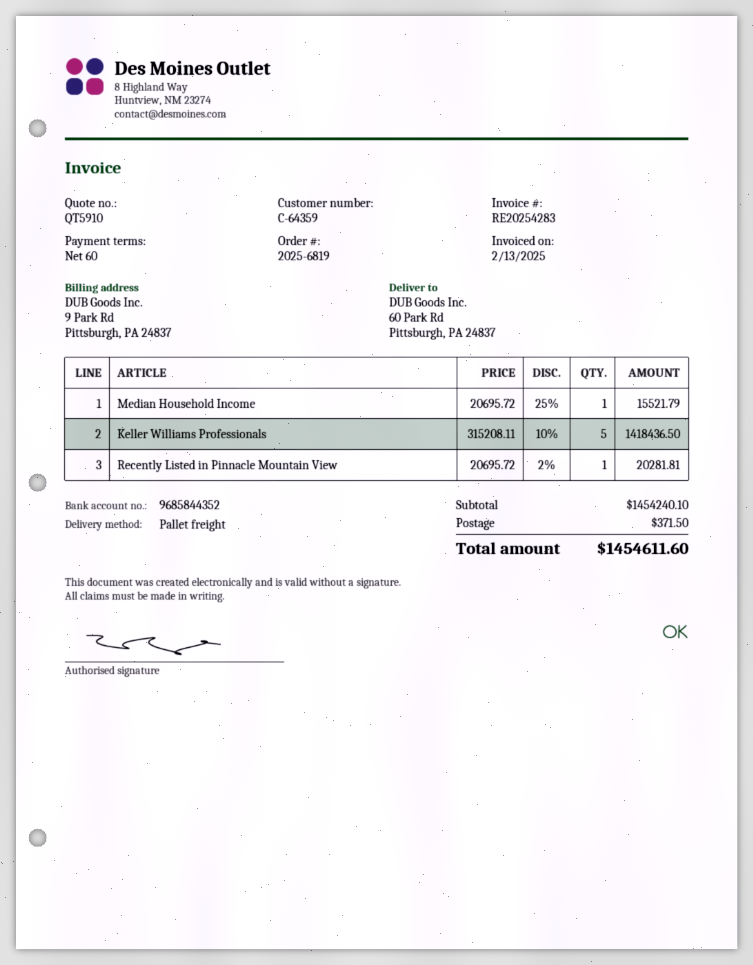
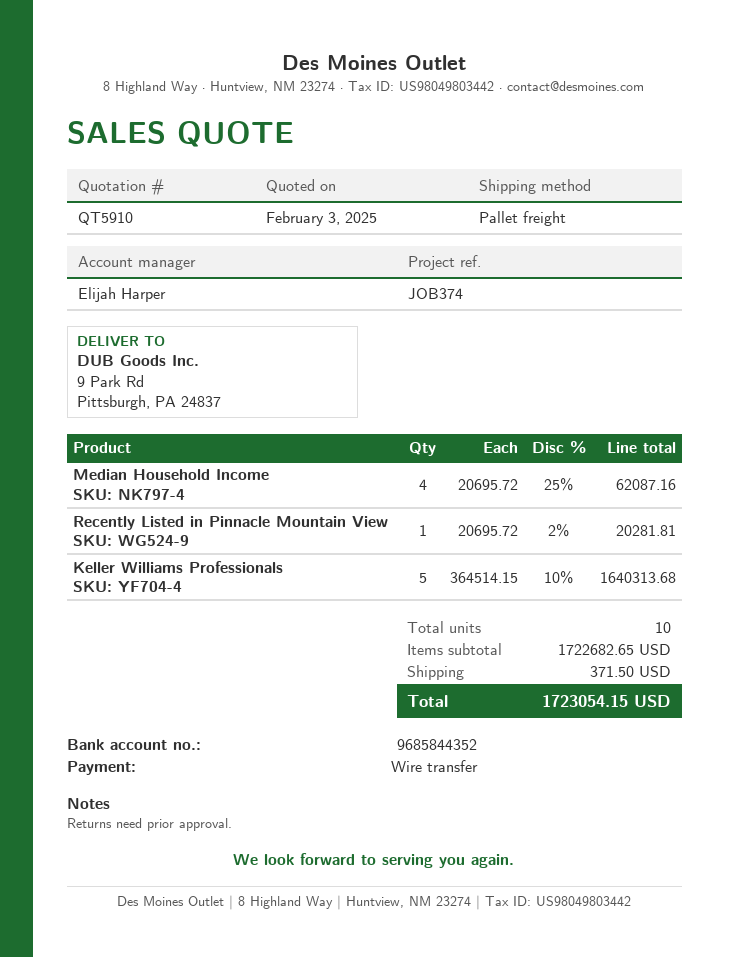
ship to: 60 Park Rd, Pittsburgh, PA 24837 -> 9 Park Rd, Pittsburgh, PA 24837
Median Household Income: 1 x 20695.72 - 25% = 15521.79 -> 4 x 20695.72 - 25% = 62087.16
Keller Williams Professionals: 5 x 315208.11 - 10% = 1418436.50 -> 5 x 364514.15 - 10% = 1640313.68
subtotal: 1454240.10 -> 1722682.65
total: 1454611.60 -> 1723054.15

